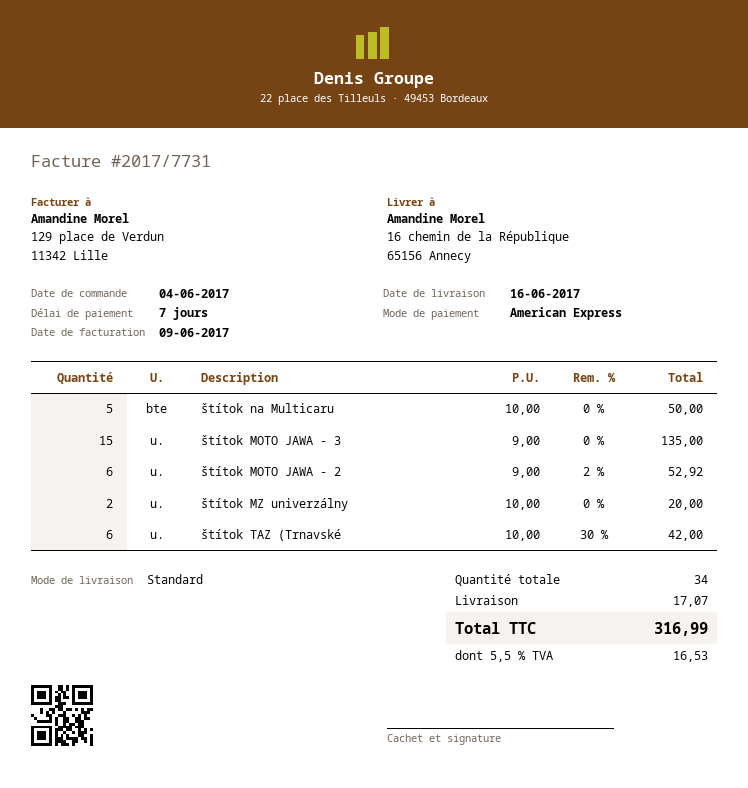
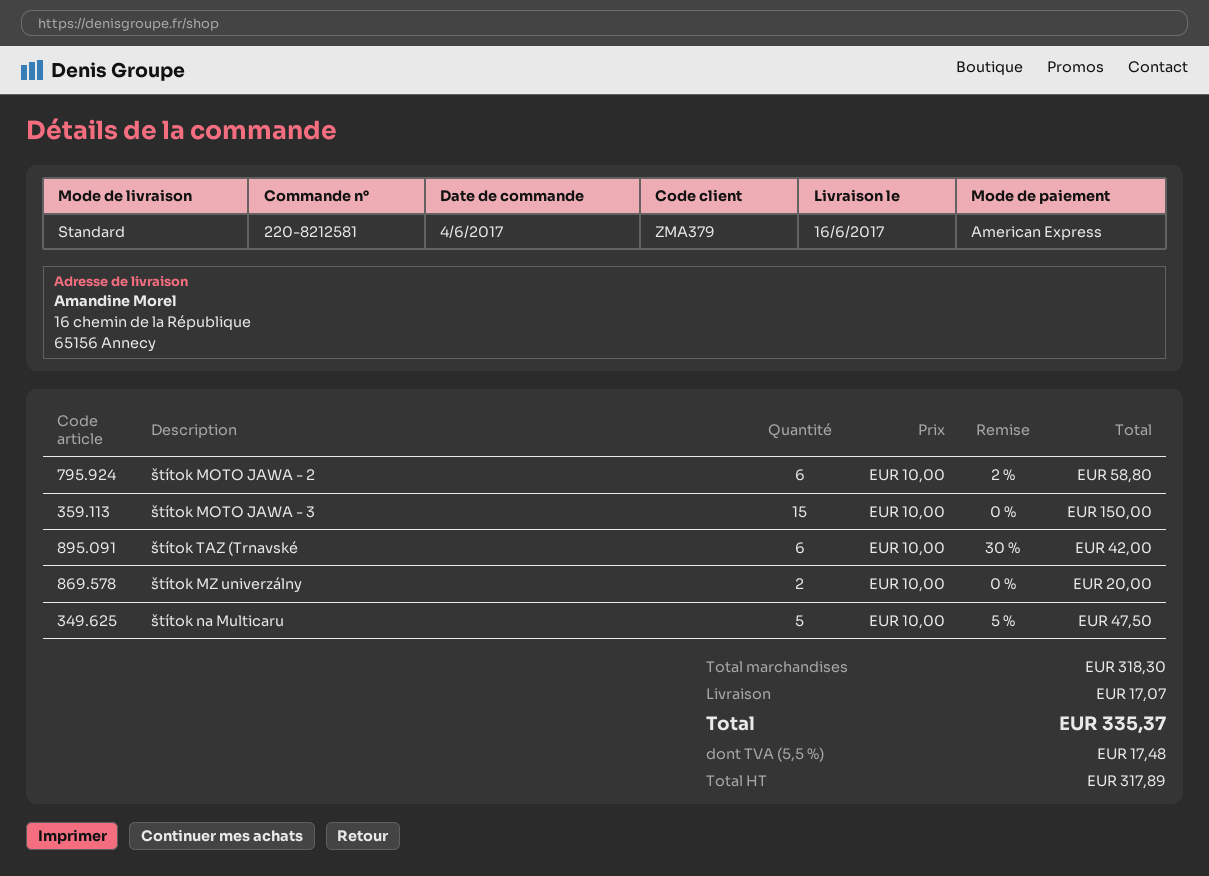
štítok na Multicaru: 5 x 10.00 = 50.00 -> 5 x 10.00 - 5% = 47.50
štítok MOTO JAWA - 3: 15 x 9.00 = 135.00 -> 15 x 10.00 = 150.00
štítok MOTO JAWA - 2: 6 x 9.00 - 2% = 52.92 -> 6 x 10.00 - 2% = 58.80
tax: 5.5% = 16.53 -> 5.5% = 17.48
total: 316.99 -> 335.37

